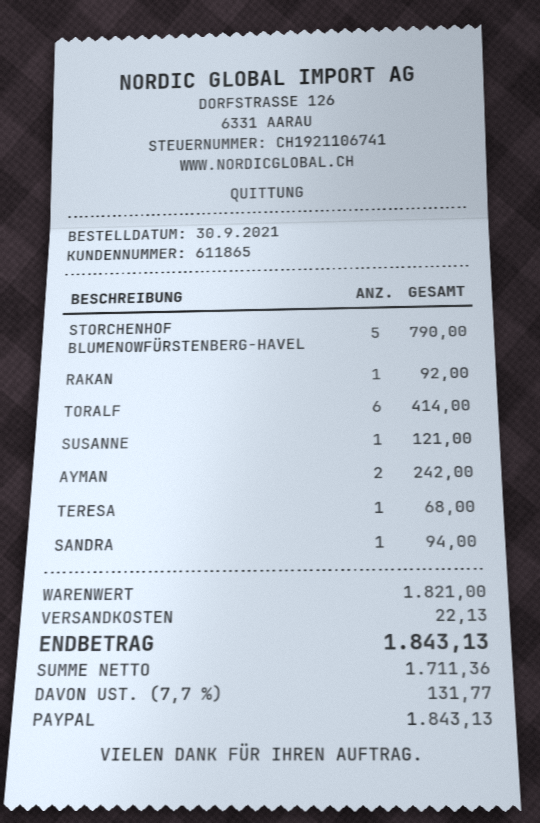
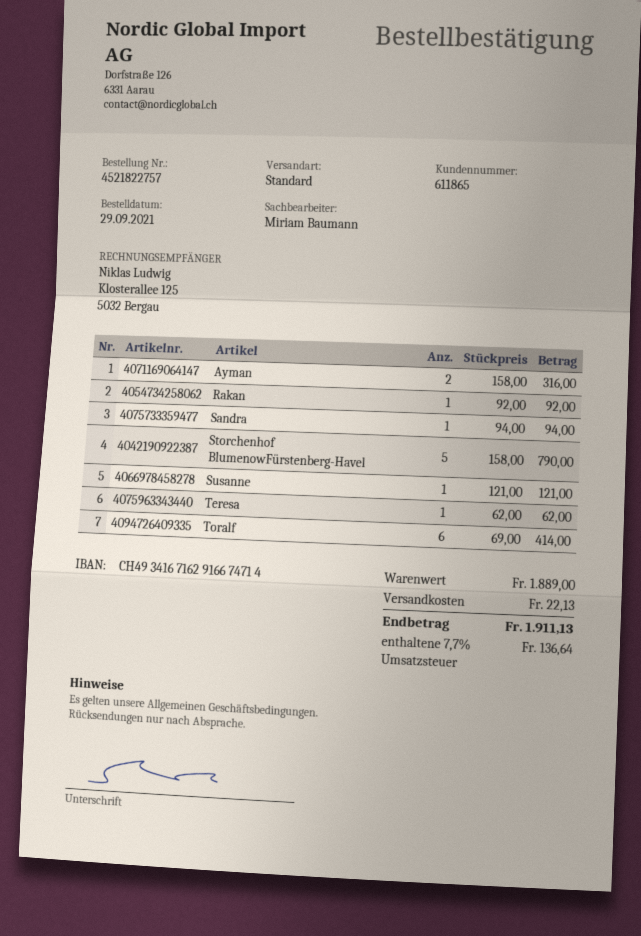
order date: 2021-09-30 -> 2021-09-29
AYMAN: 2 for 242.00 -> 2 for 316.00
TERESA: 1 for 68.00 -> 1 for 62.00
subtotal: 1821.00 -> 1889.00
tax: 7.7% = 131.77 -> 7.7% = 136.64
total: 1843.13 -> 1911.13

